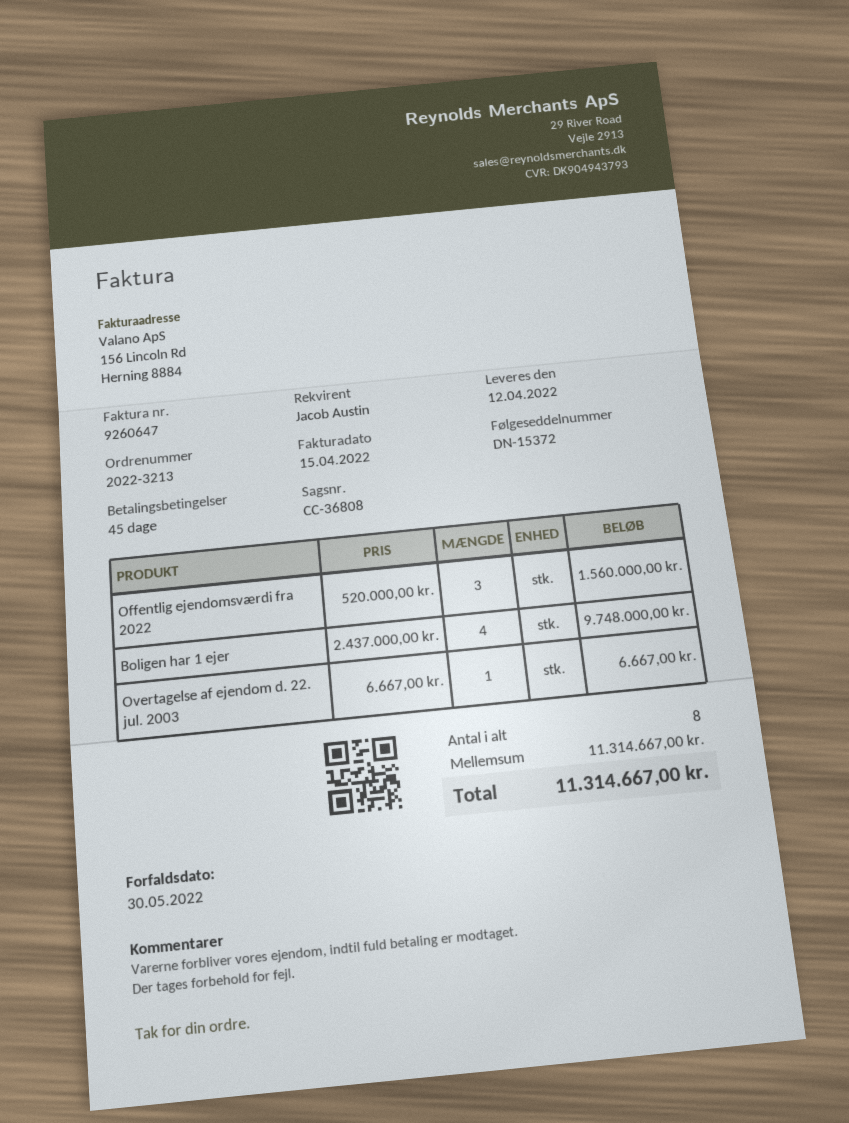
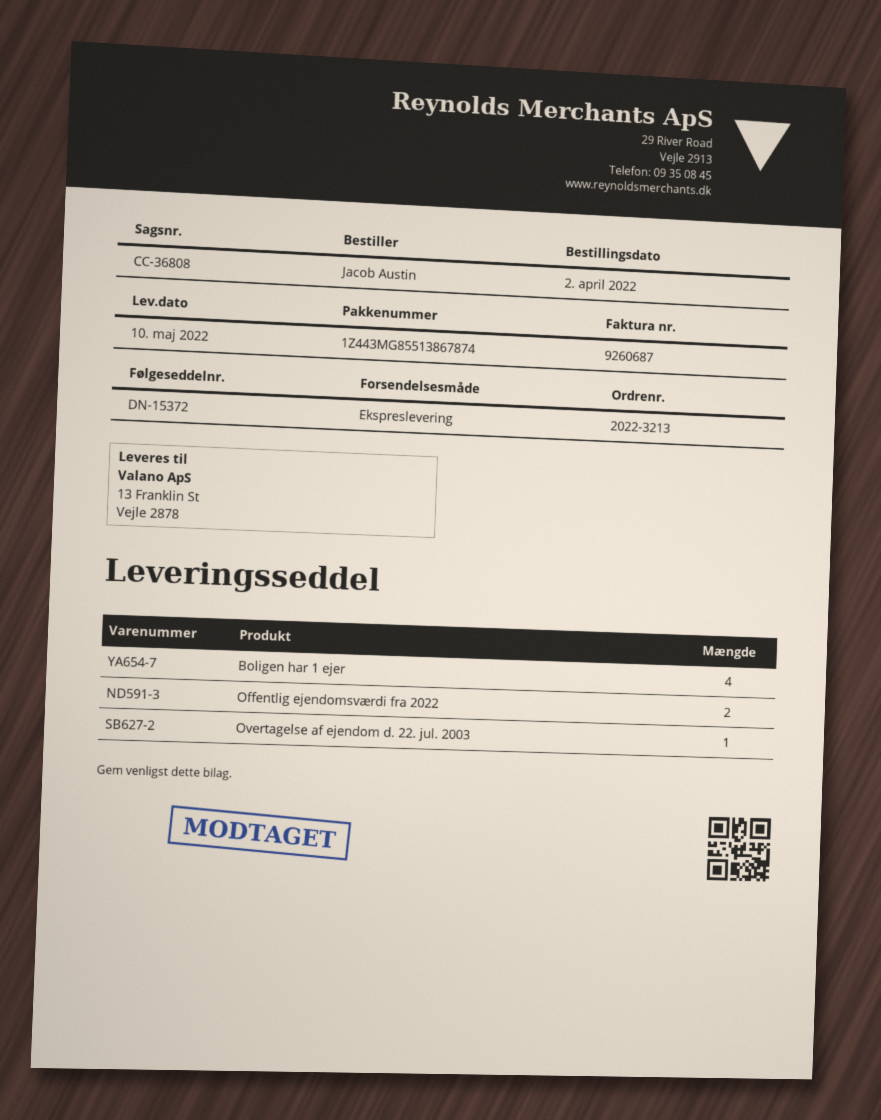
delivery date: 2022-04-12 -> 2022-05-10
invoice number: 9260647 -> 9260687
Offentlig ejendomsværdi fra 2022: 3 -> 2

